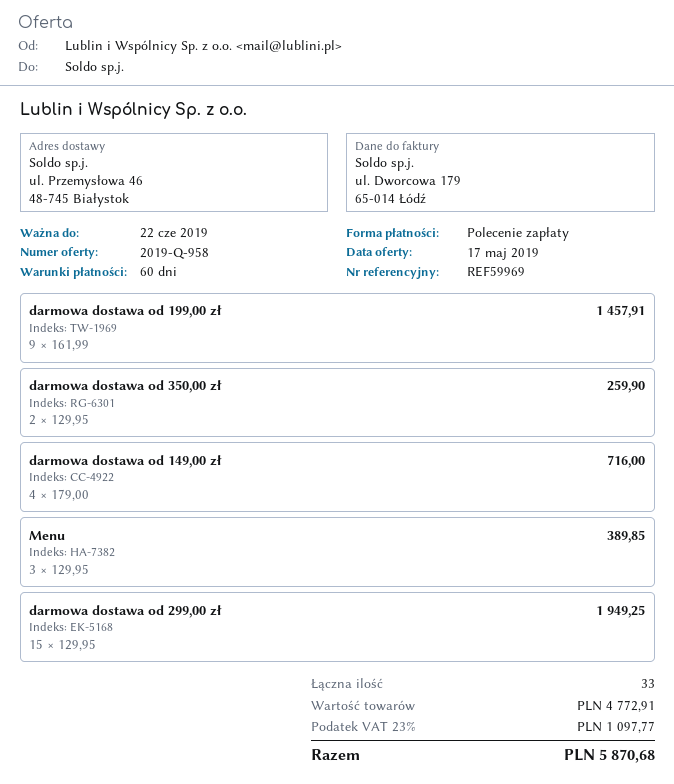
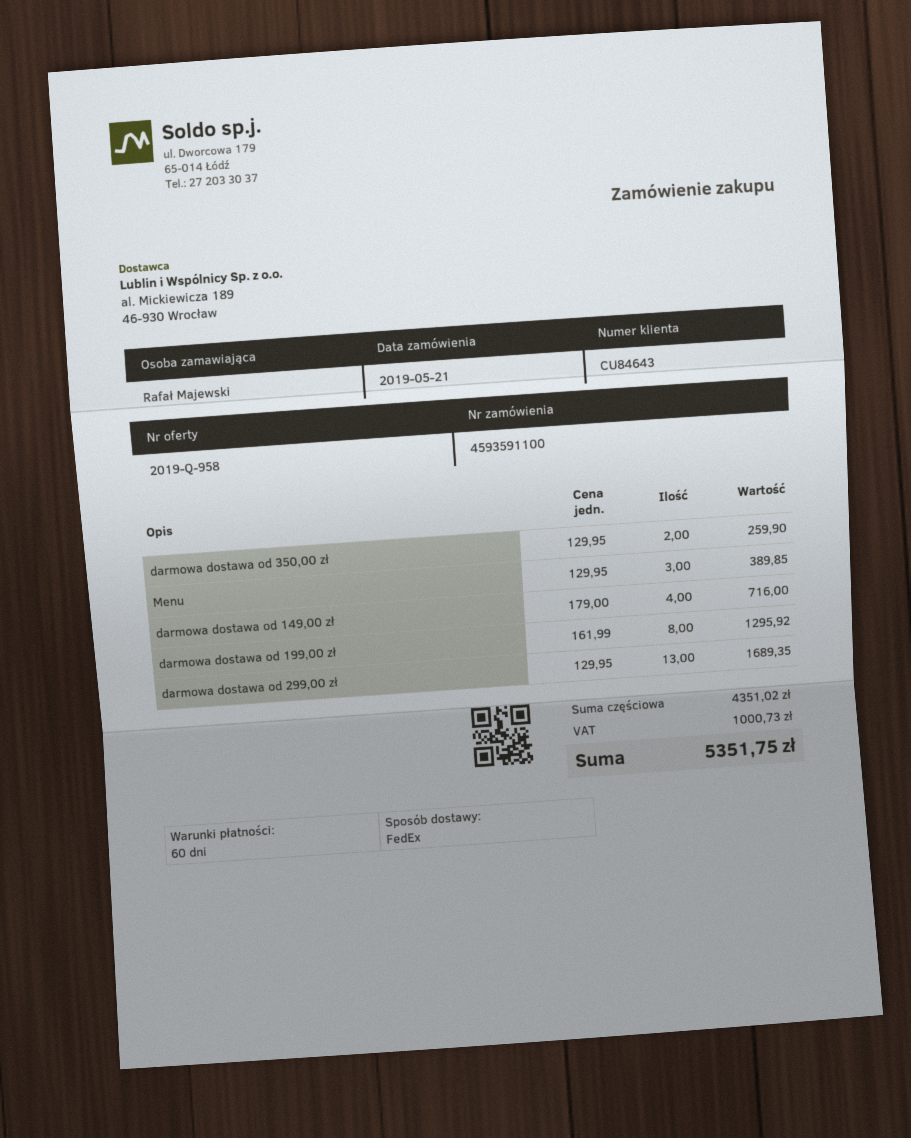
darmowa dostawa od 199,00 zł: 9 x 161.99 = 1457.91 -> 8 x 161.99 = 1295.92
darmowa dostawa od 299,00 zł: 15 x 129.95 = 1949.25 -> 13 x 129.95 = 1689.35
subtotal: 4772.91 -> 4351.02
tax: 1097.77 -> 1000.73
total: 5870.68 -> 5351.75

